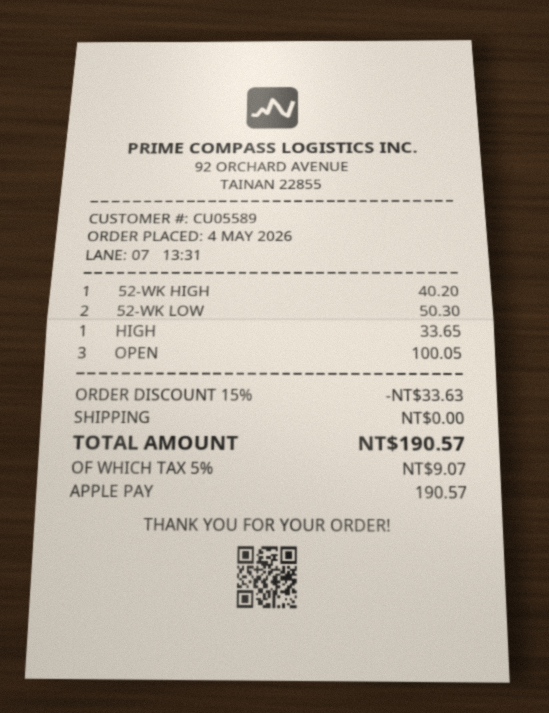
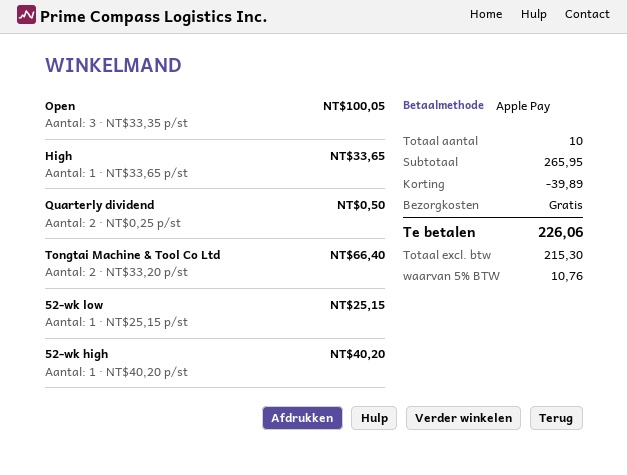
52-WK LOW: 2 for 50.30 -> 1 for 25.15
Quarterly dividend: none -> 2 for 0.50
Tongtai Machine & Tool Co Ltd: none -> 2 for 66.40
discount: 33.63 -> 39.89
tax: 5% = 9.07 -> 5% = 10.76
total: 190.57 -> 226.06

